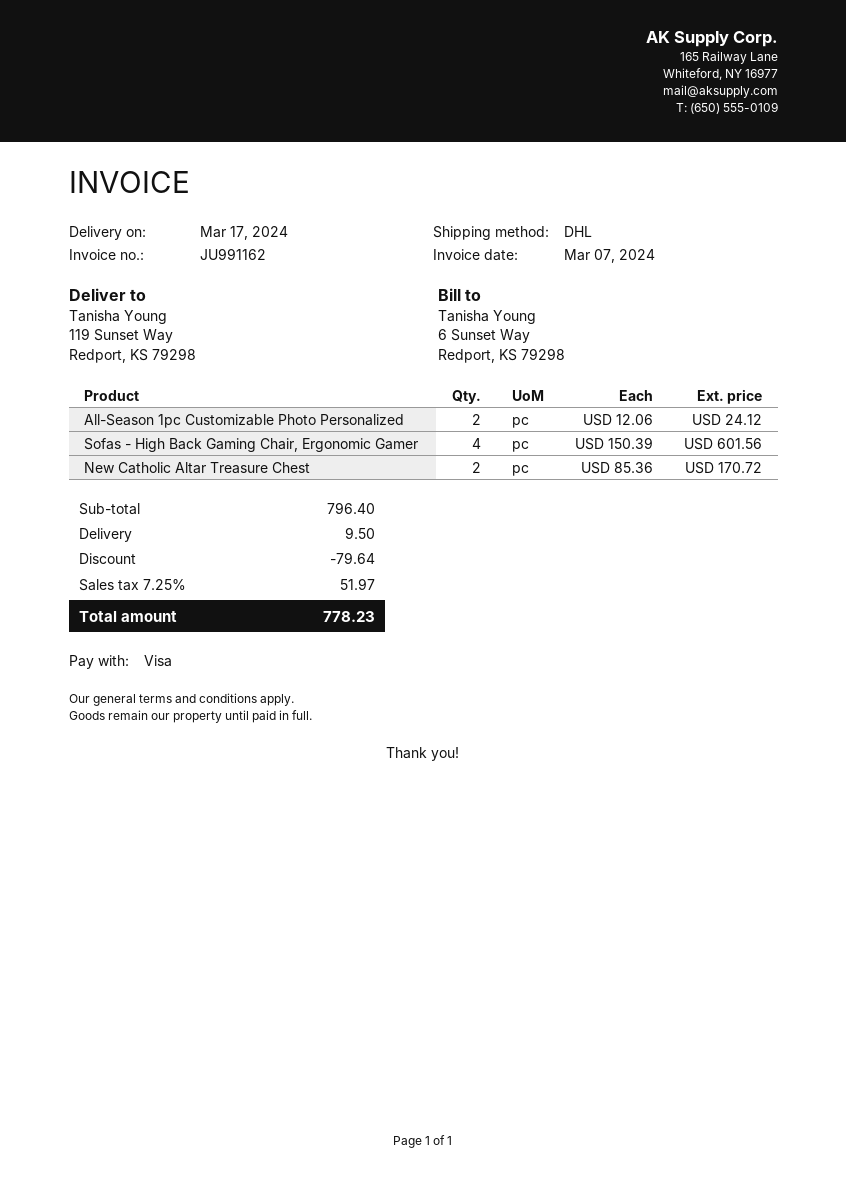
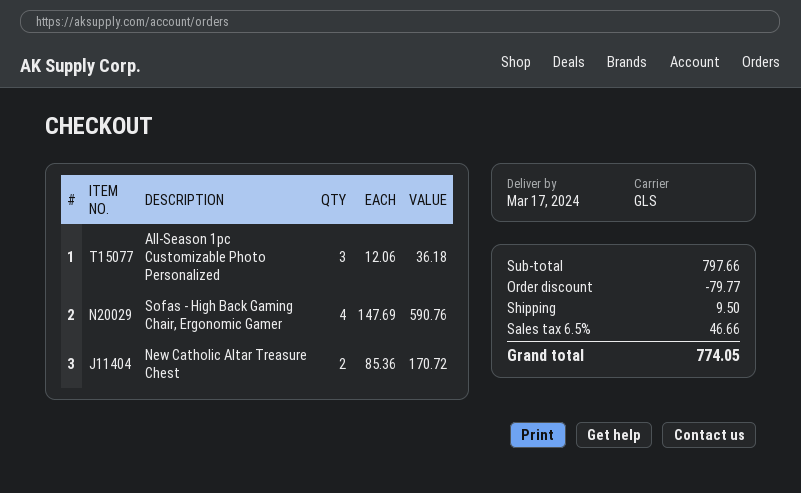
shipping method: DHL -> GLS
All-Season 1pc Customizable Photo Personalized: 2 x 12.06 = 24.12 -> 3 x 12.06 = 36.18
Sofas - High Back Gaming Chair, Ergonomic Gamer: 4 x 150.39 = 601.56 -> 4 x 147.69 = 590.76
subtotal: 796.40 -> 797.66
discount: 79.64 -> 79.77
tax: 7.25% = 51.97 -> 6.5% = 46.66
total: 778.23 -> 774.05

